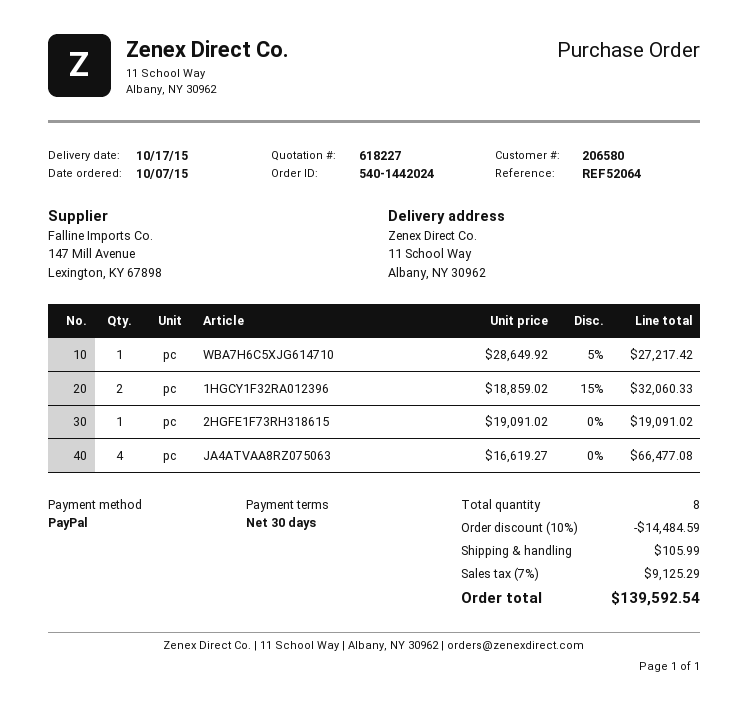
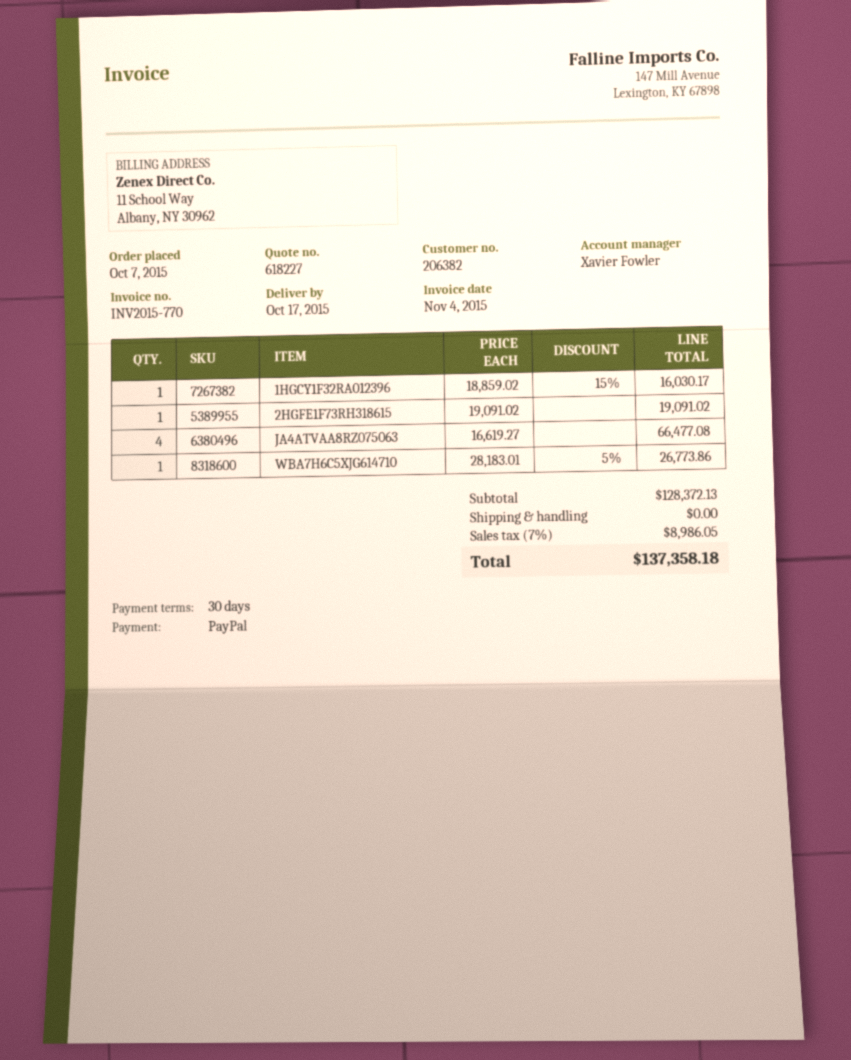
customer number: 206580 -> 206382
WBA7H6C5XJG614710: 1 x 28649.92 - 5% = 27217.42 -> 1 x 28183.01 - 5% = 26773.86
1HGCY1F32RA012396: 2 x 18859.02 - 15% = 32060.33 -> 1 x 18859.02 - 15% = 16030.17
discount: 10% = 14484.59 -> none
shipping: 105.99 -> 0.00
tax: 7% = 9125.29 -> 7% = 8986.05
total: 139592.54 -> 137358.18

